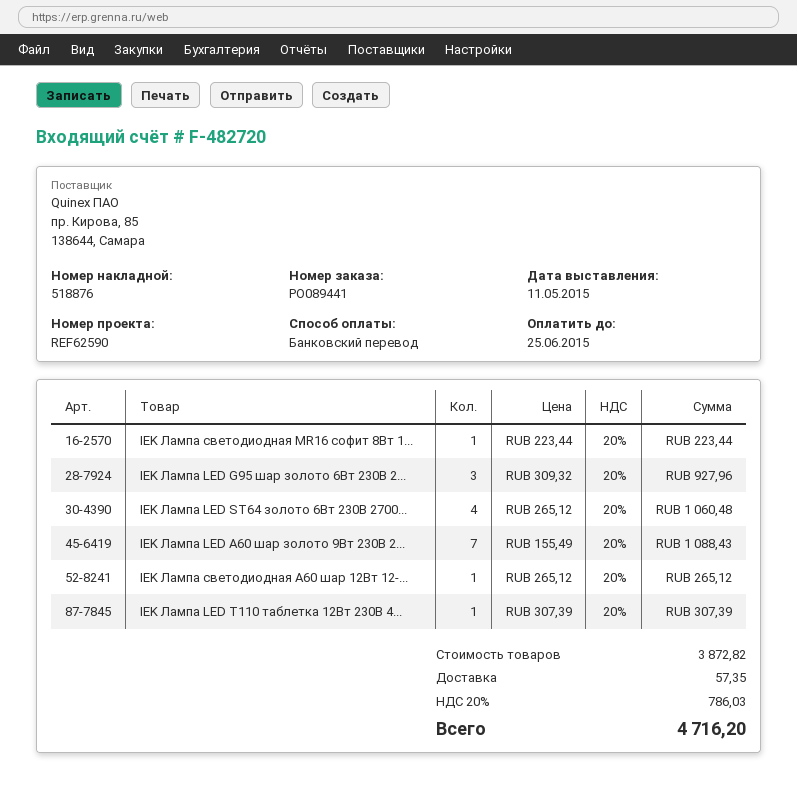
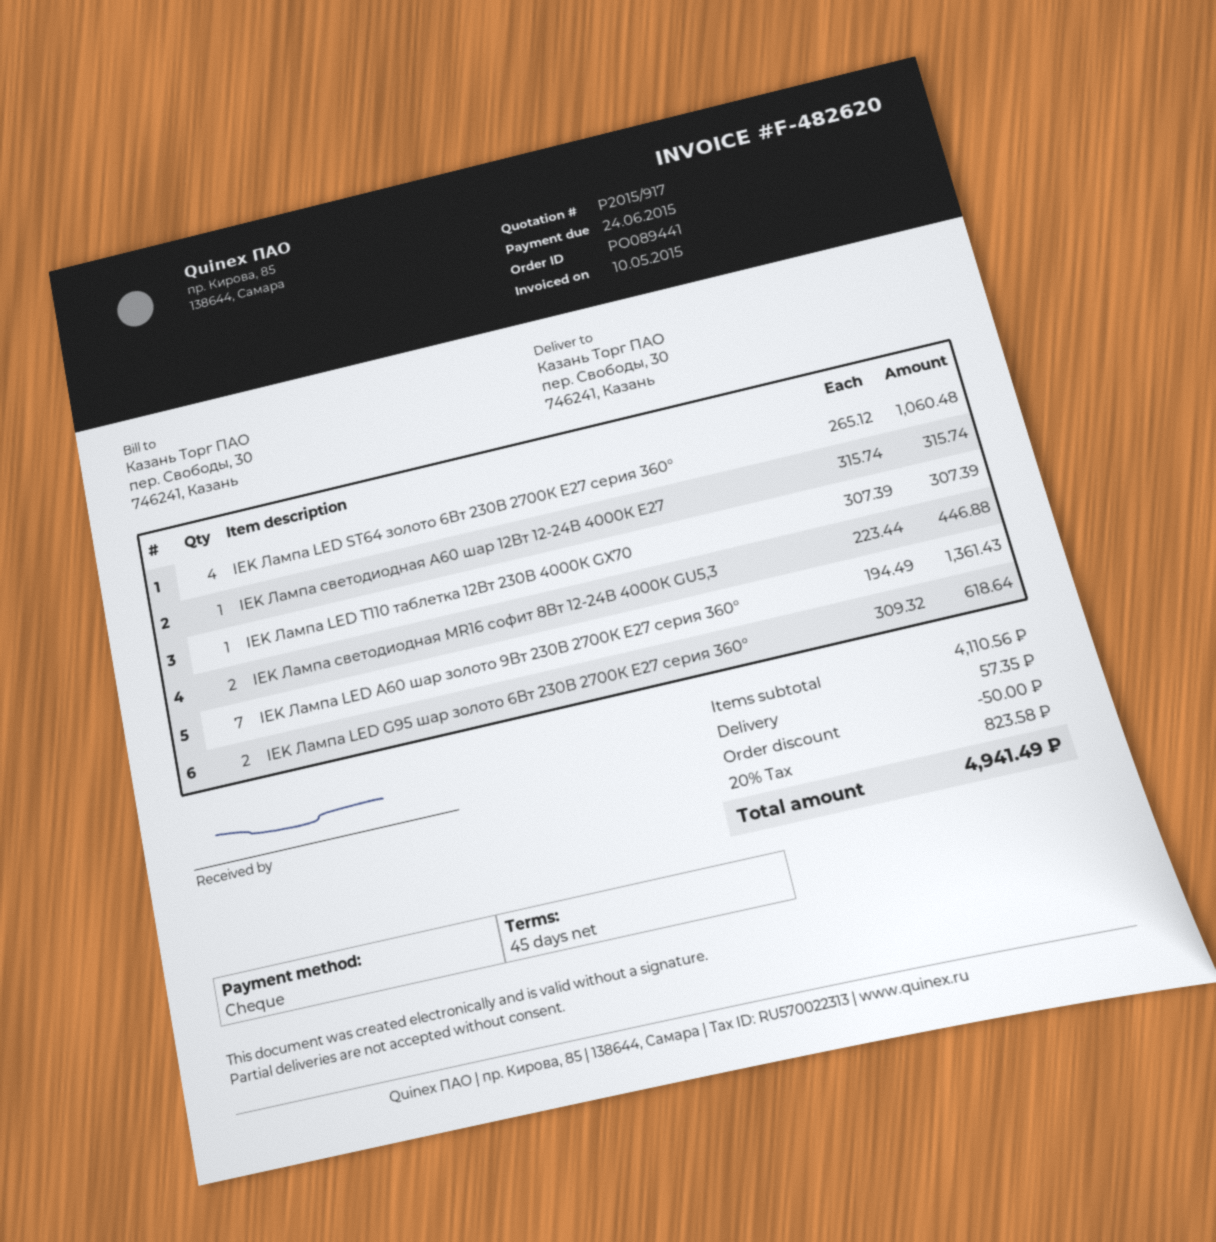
invoice number: F-482720 -> F-482620
invoice date: 2015-05-11 -> 2015-05-10
due date: 2015-06-25 -> 2015-06-24
payment method: bank transfer -> cheque
IEK Лампа светодиодная MR16 софит 8Вт 1...: 1 x 223.44 = 223.44 -> 2 x 223.44 = 446.88
IEK Лампа LED G95 шар золото 6Вт 230В 2...: 3 x 309.32 = 927.96 -> 2 x 309.32 = 618.64
IEK Лампа LED A60 шар золото 9Вт 230В 2...: 7 x 155.49 = 1088.43 -> 7 x 194.49 = 1361.43
IEK Лампа светодиодная A60 шар 12Вт 12-...: 1 x 265.12 = 265.12 -> 1 x 315.74 = 315.74
subtotal: 3872.82 -> 4110.56
discount: none -> 50.00
tax: 20% = 786.03 -> 20% = 823.58
total: 4716.20 -> 4941.49

